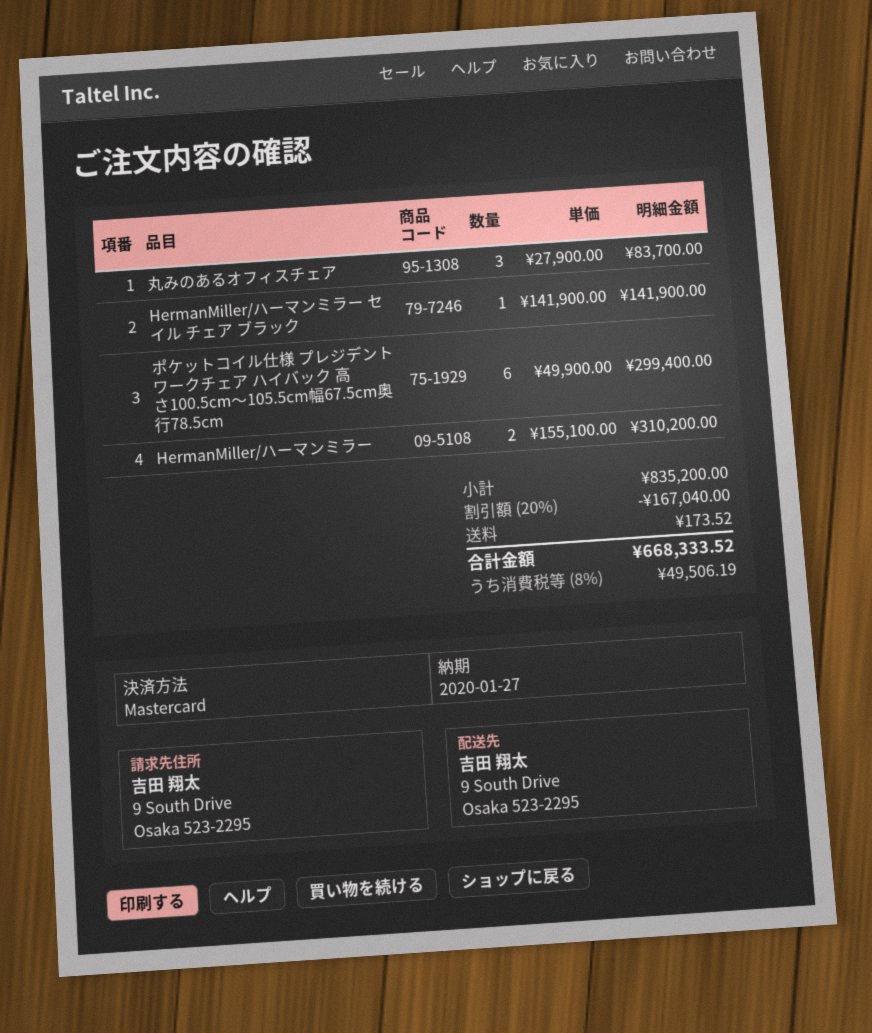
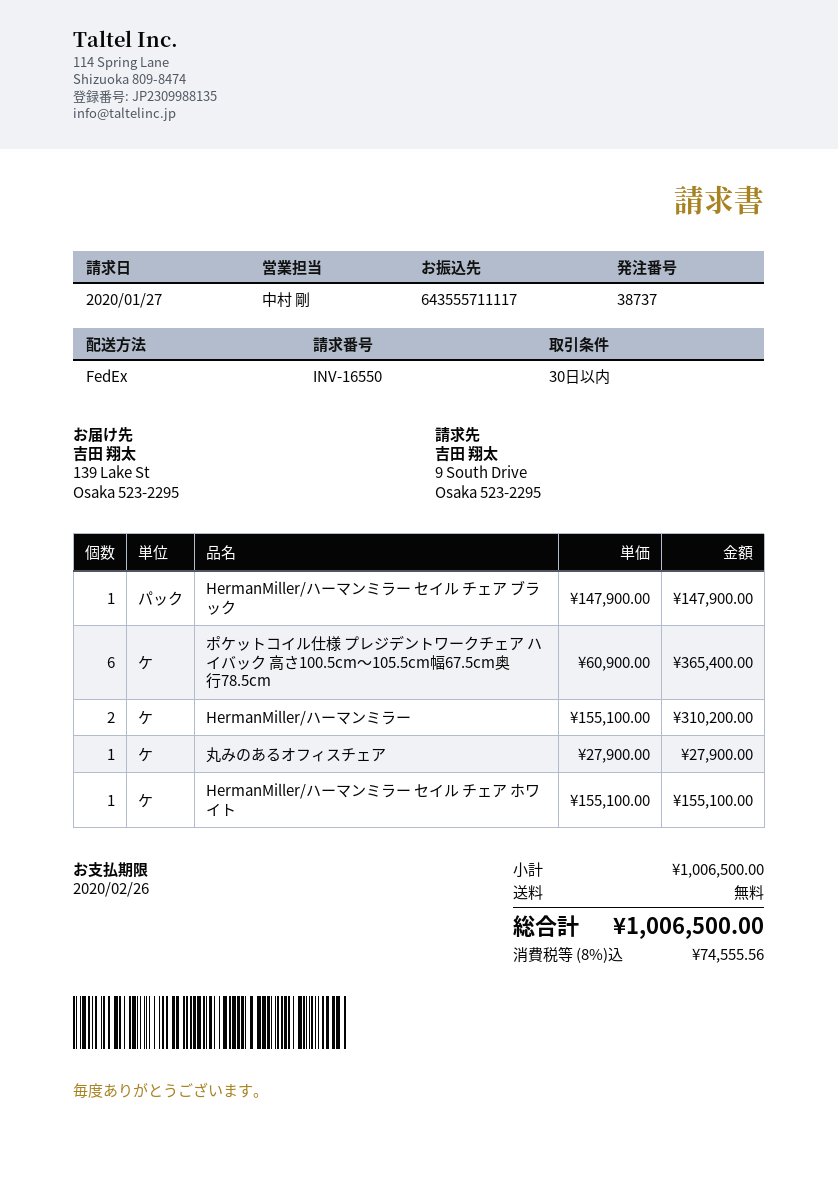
ship to: 9 South Drive, Osaka 523-2295 -> 139 Lake St, Osaka 523-2295
丸みのあるオフィスチェア: 3 x 27900.00 = 83700.00 -> 1 x 27900.00 = 27900.00
HermanMiller/ハーマンミラー セイル チェア ブラック: 1 x 141900.00 = 141900.00 -> 1 x 147900.00 = 147900.00
ポケットコイル仕様 プレジデントワークチェア ハイバック 高さ100.5cm〜105.5cm幅67.5cm奥行78.5cm: 6 x 49900.00 = 299400.00 -> 6 x 60900.00 = 365400.00
HermanMiller/ハーマンミラー セイル チェア ホワイト: none -> 1 x 155100.00 = 155100.00
subtotal: 835200.00 -> 1006500.00
discount: 20% = 167040.00 -> none
shipping: 173.52 -> 0.00
tax: 8% = 49506.19 -> 8% = 74555.56
total: 668333.52 -> 1006500.00

